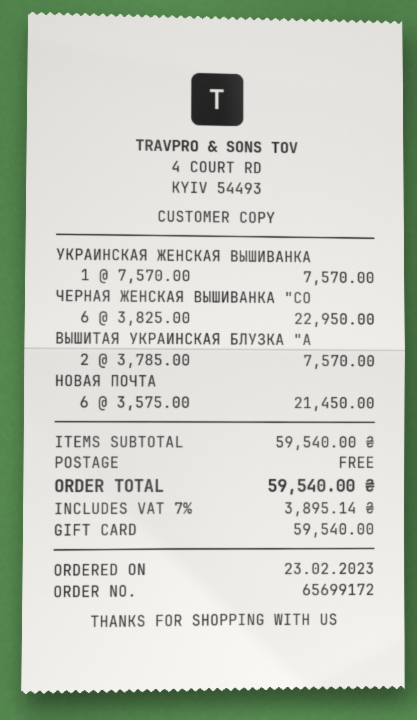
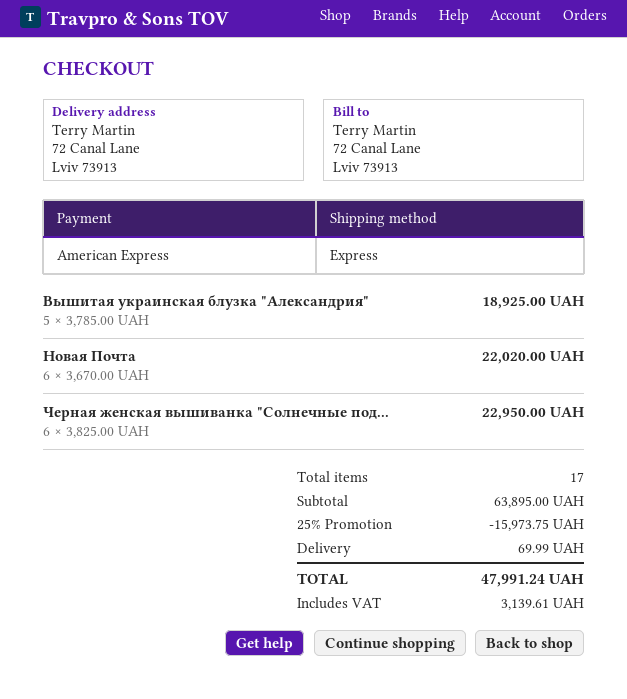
payment method: gift card -> American Express
УКРАИНСКАЯ ЖЕНСКАЯ ВЫШИВАНКА: 1 x 7570.00 = 7570.00 -> none
ВЫШИТАЯ УКРАИНСКАЯ БЛУЗКА "А: 2 x 3785.00 = 7570.00 -> 5 x 3785.00 = 18925.00
НОВАЯ ПОЧТА: 6 x 3575.00 = 21450.00 -> 6 x 3670.00 = 22020.00
subtotal: 59540.00 -> 63895.00
discount: none -> 25% = 15973.75
shipping: 0.00 -> 69.99
tax: 3895.14 -> 3139.61
total: 59540.00 -> 47991.24

